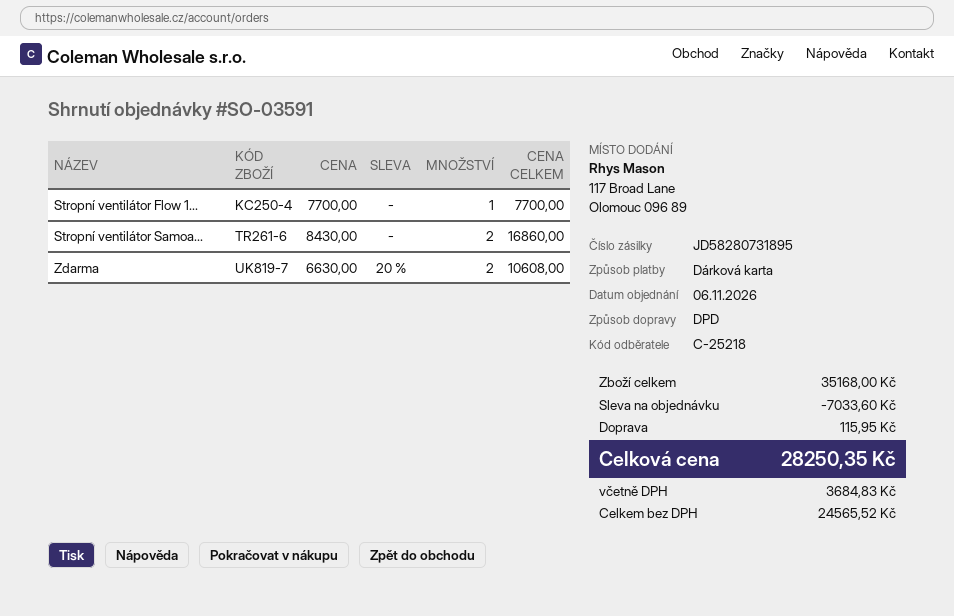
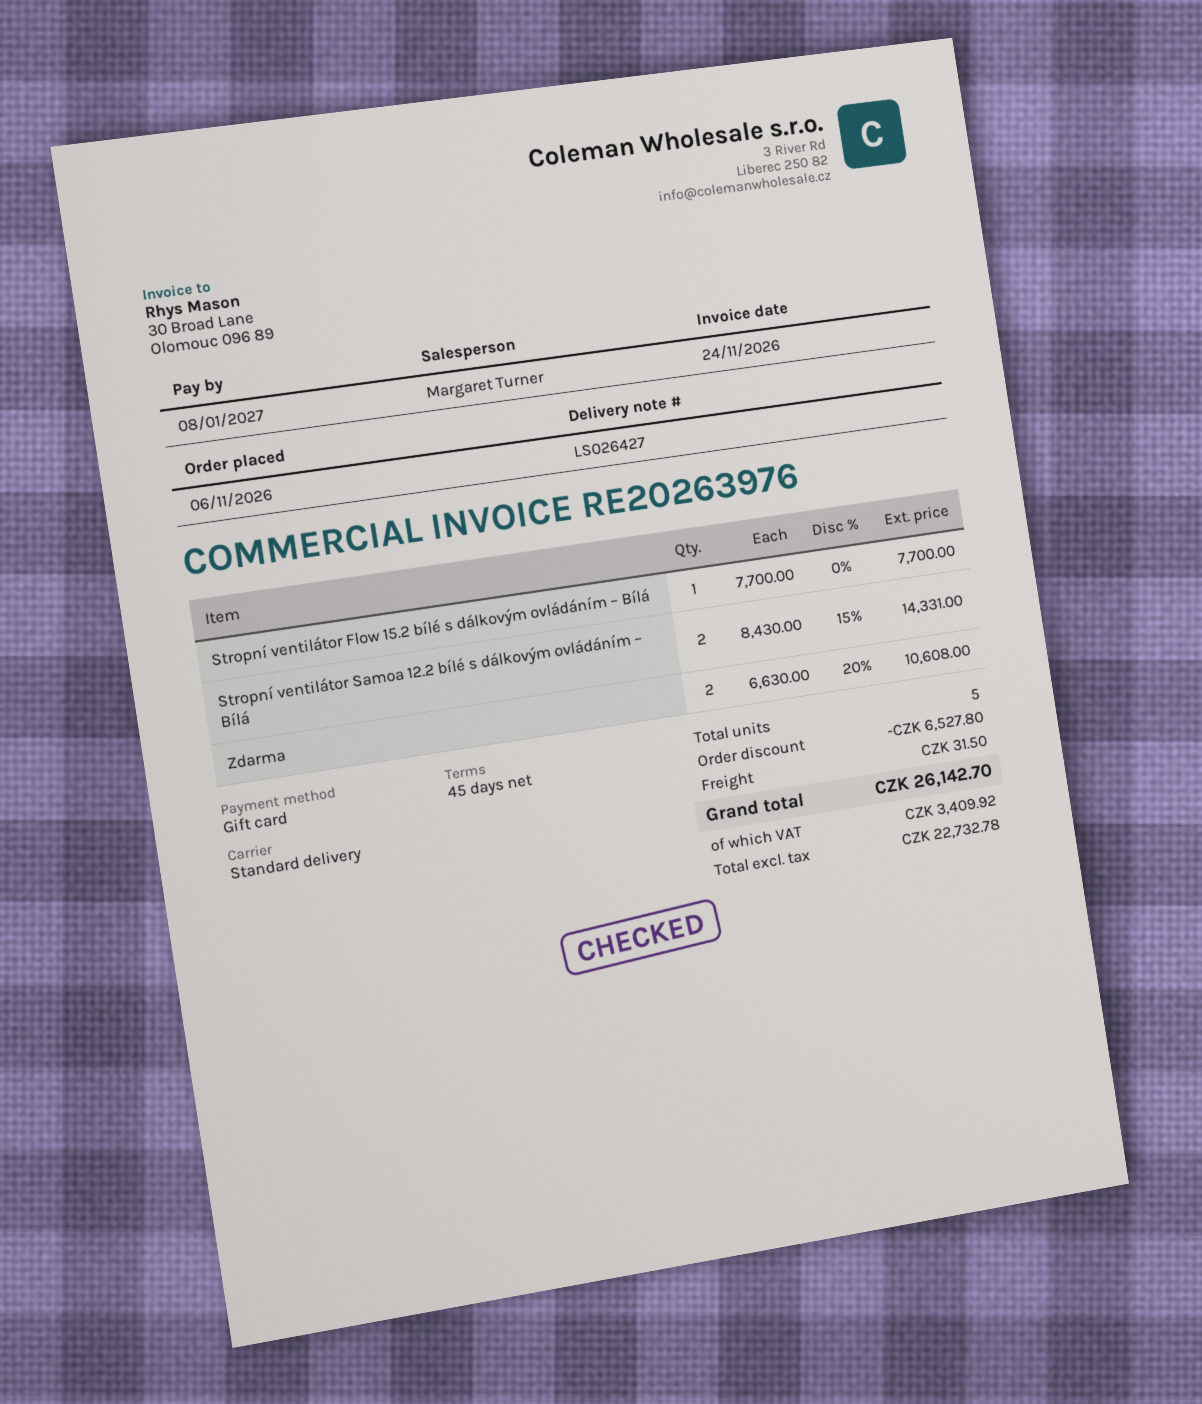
shipping method: DPD -> standard
Stropní ventilátor Samoa...: 2 x 8430.00 = 16860.00 -> 2 x 8430.00 - 15% = 14331.00
discount: 7033.60 -> 6527.80
shipping: 115.95 -> 31.50
net: 24565.52 -> 22732.78
tax: 3684.83 -> 3409.92
total: 28250.35 -> 26142.70

